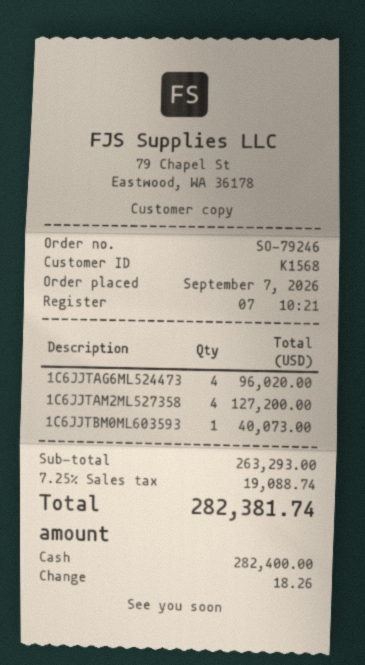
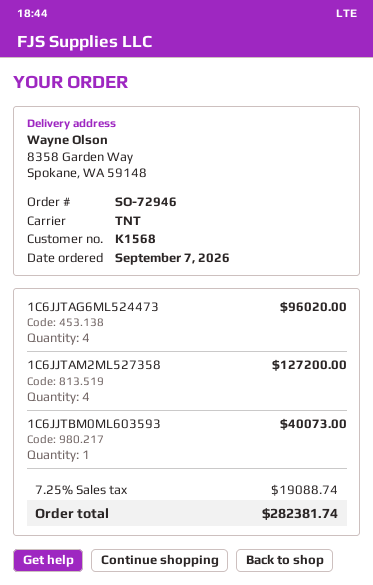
order number: SO-79246 -> SO-72946

